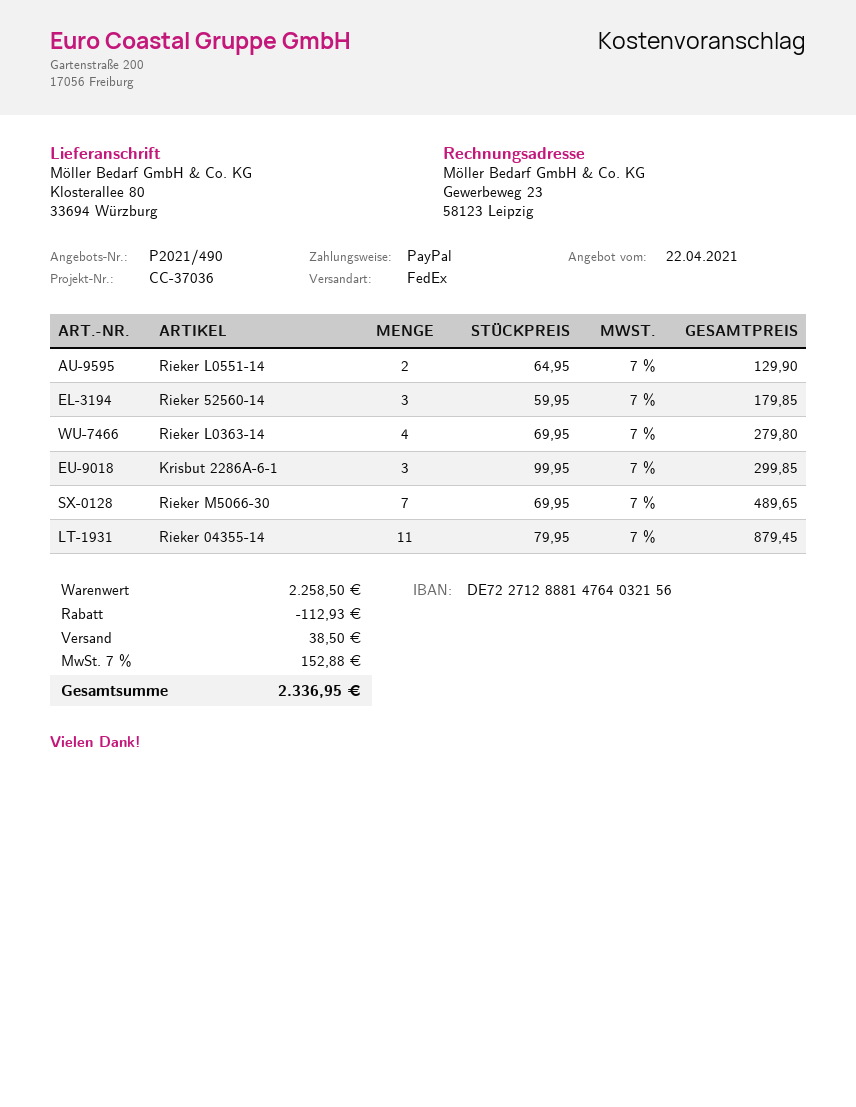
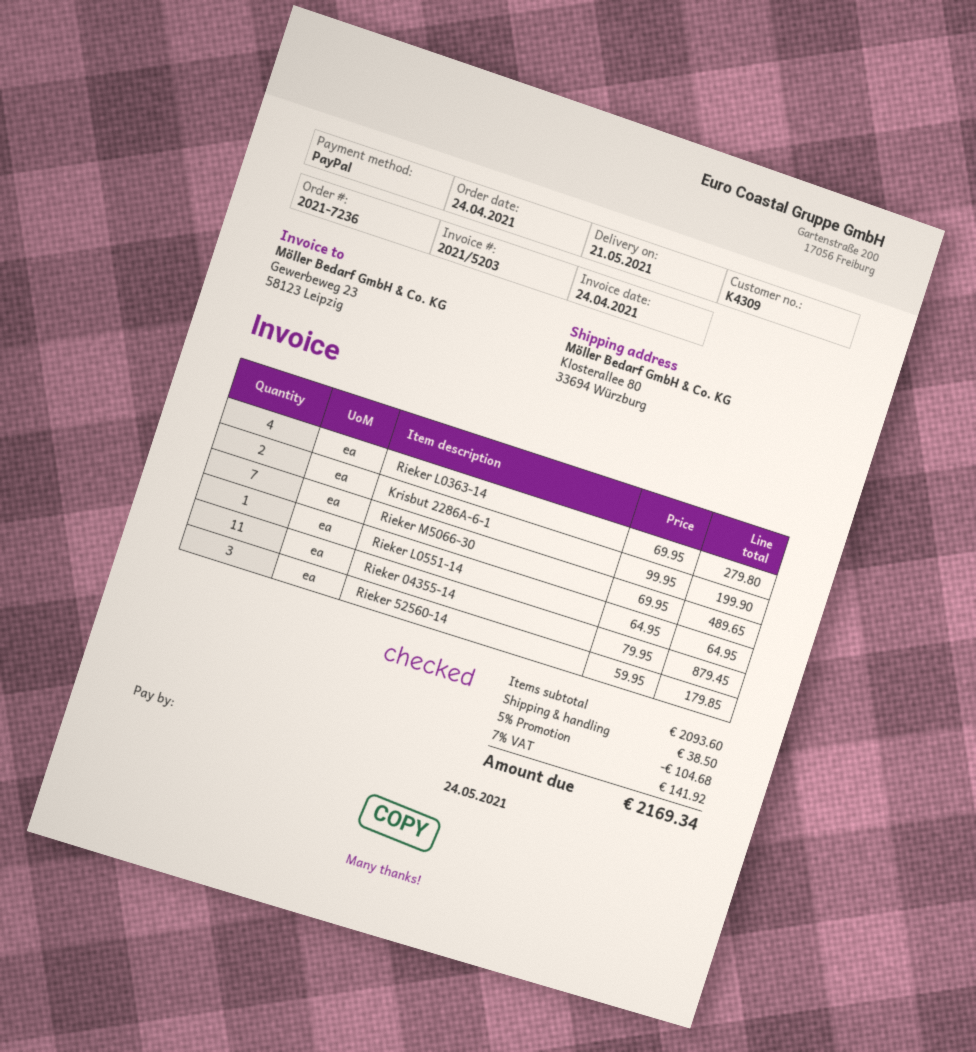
Rieker L0551-14: 2 x 64.95 = 129.90 -> 1 x 64.95 = 64.95
Krisbut 2286A-6-1: 3 x 99.95 = 299.85 -> 2 x 99.95 = 199.90
subtotal: 2258.50 -> 2093.60
discount: 112.93 -> 104.68
tax: 7% = 152.88 -> 7% = 141.92
total: 2336.95 -> 2169.34

